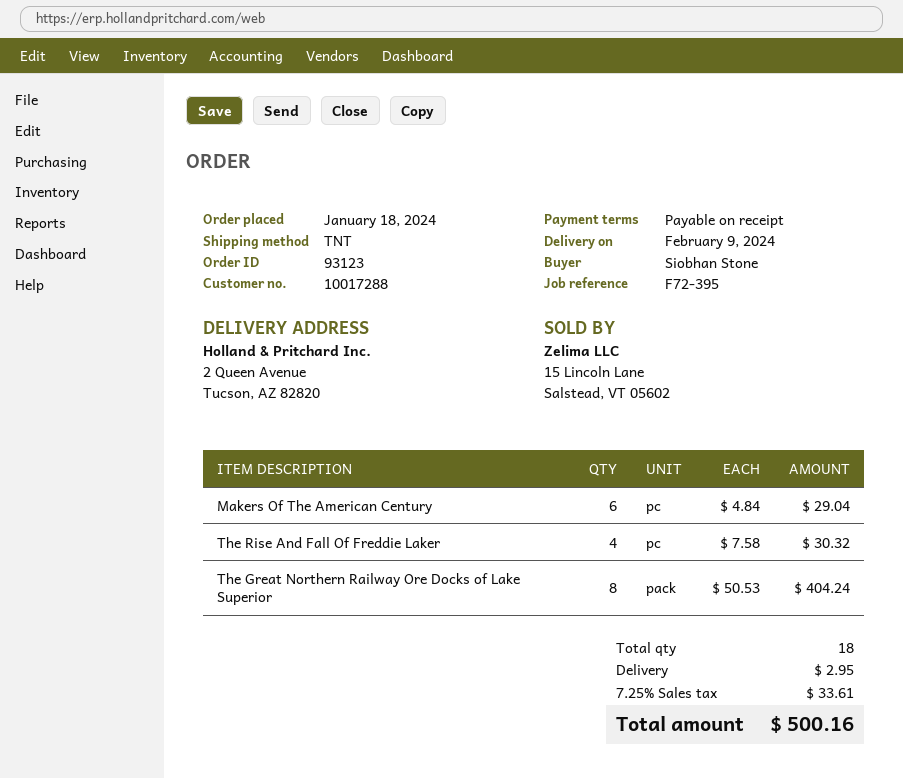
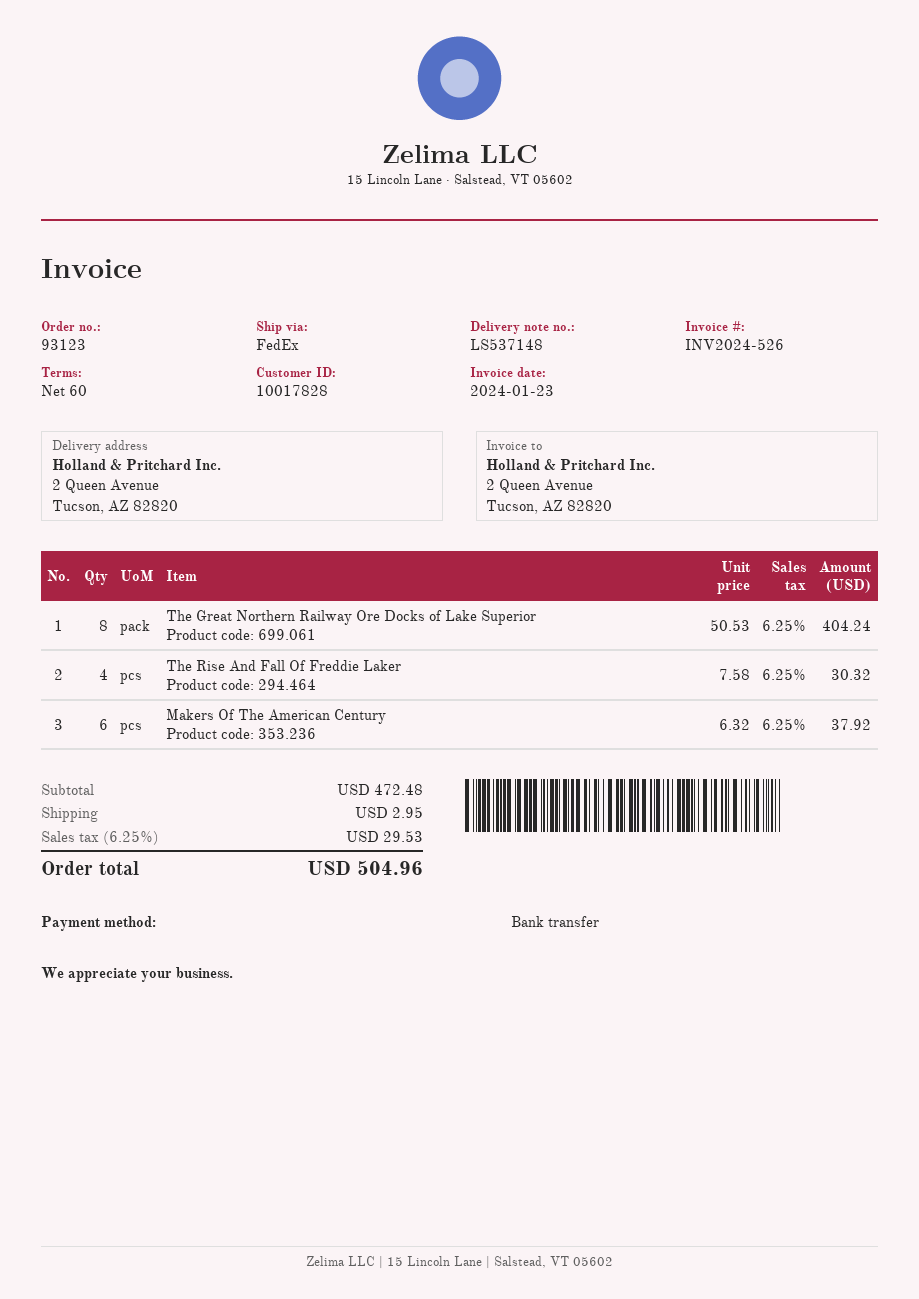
payment terms: on receipt -> 60 days
customer number: 10017288 -> 10017828
shipping method: TNT -> FedEx
Makers Of The American Century: 6 x 4.84 = 29.04 -> 6 x 6.32 = 37.92
tax: 7.25% = 33.61 -> 6.25% = 29.53
total: 500.16 -> 504.96

